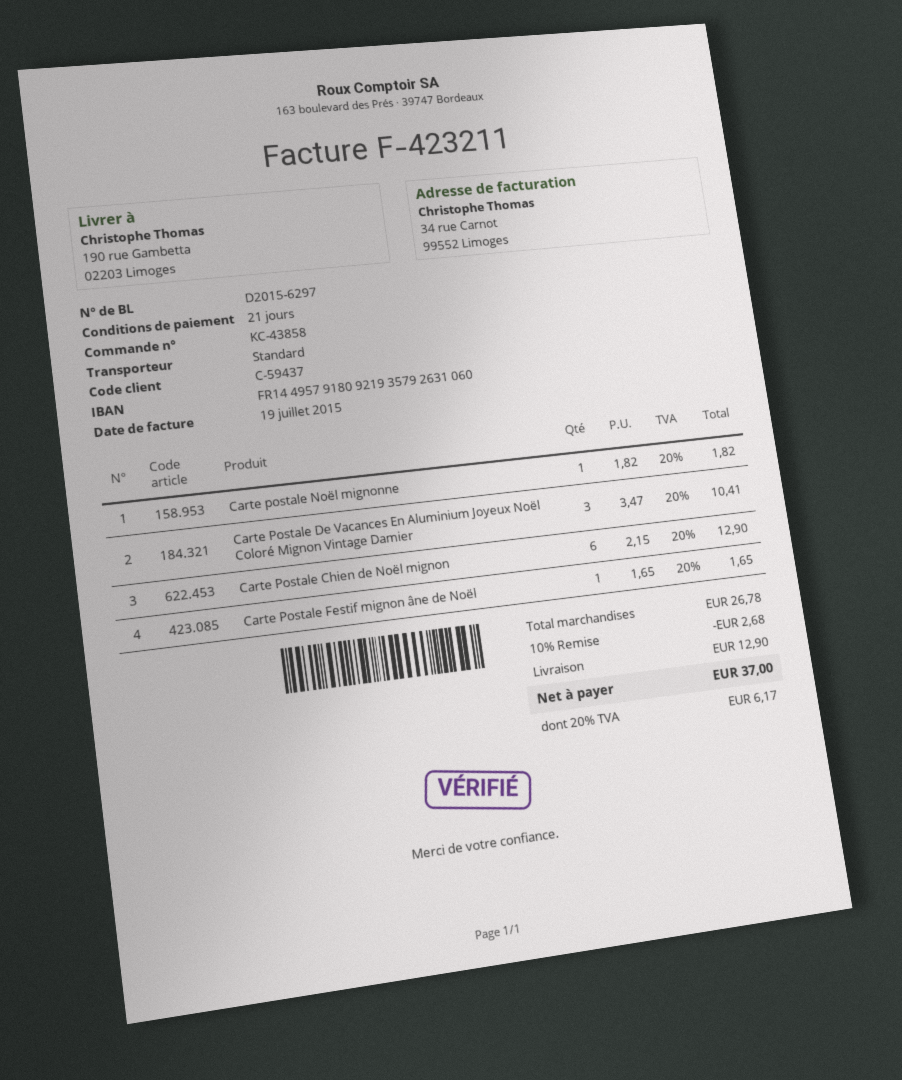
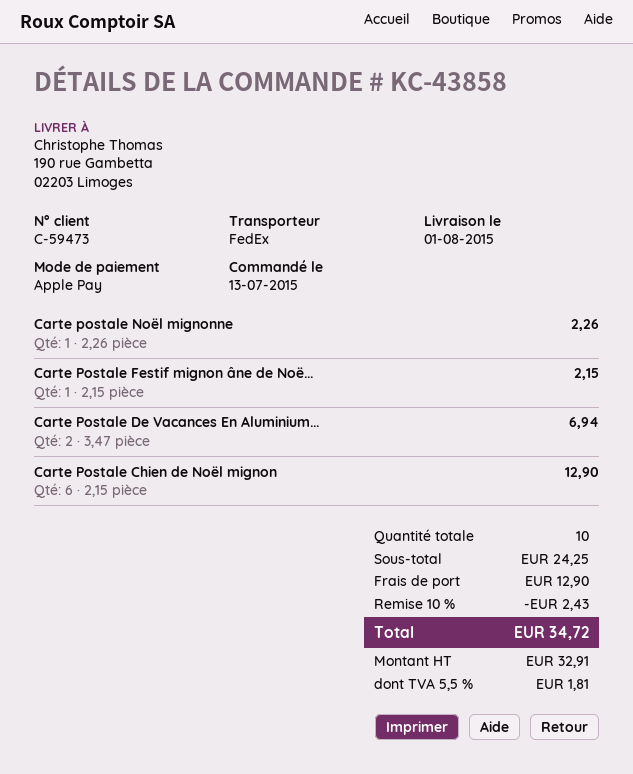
customer number: C-59437 -> C-59473
shipping method: standard -> FedEx
Carte postale Noël mignonne: 1 x 1.82 = 1.82 -> 1 x 2.26 = 2.26
Carte Postale De Vacances En Aluminium Joyeux Noël Coloré Mignon Vintage Damier: 3 x 3.47 = 10.41 -> 2 x 3.47 = 6.94
Carte Postale Festif mignon âne de Noël: 1 x 1.65 = 1.65 -> 1 x 2.15 = 2.15
subtotal: 26.78 -> 24.25
discount: 10% = 2.68 -> 10% = 2.43
tax: 20% = 6.17 -> 5.5% = 1.81
total: 37.00 -> 34.72

